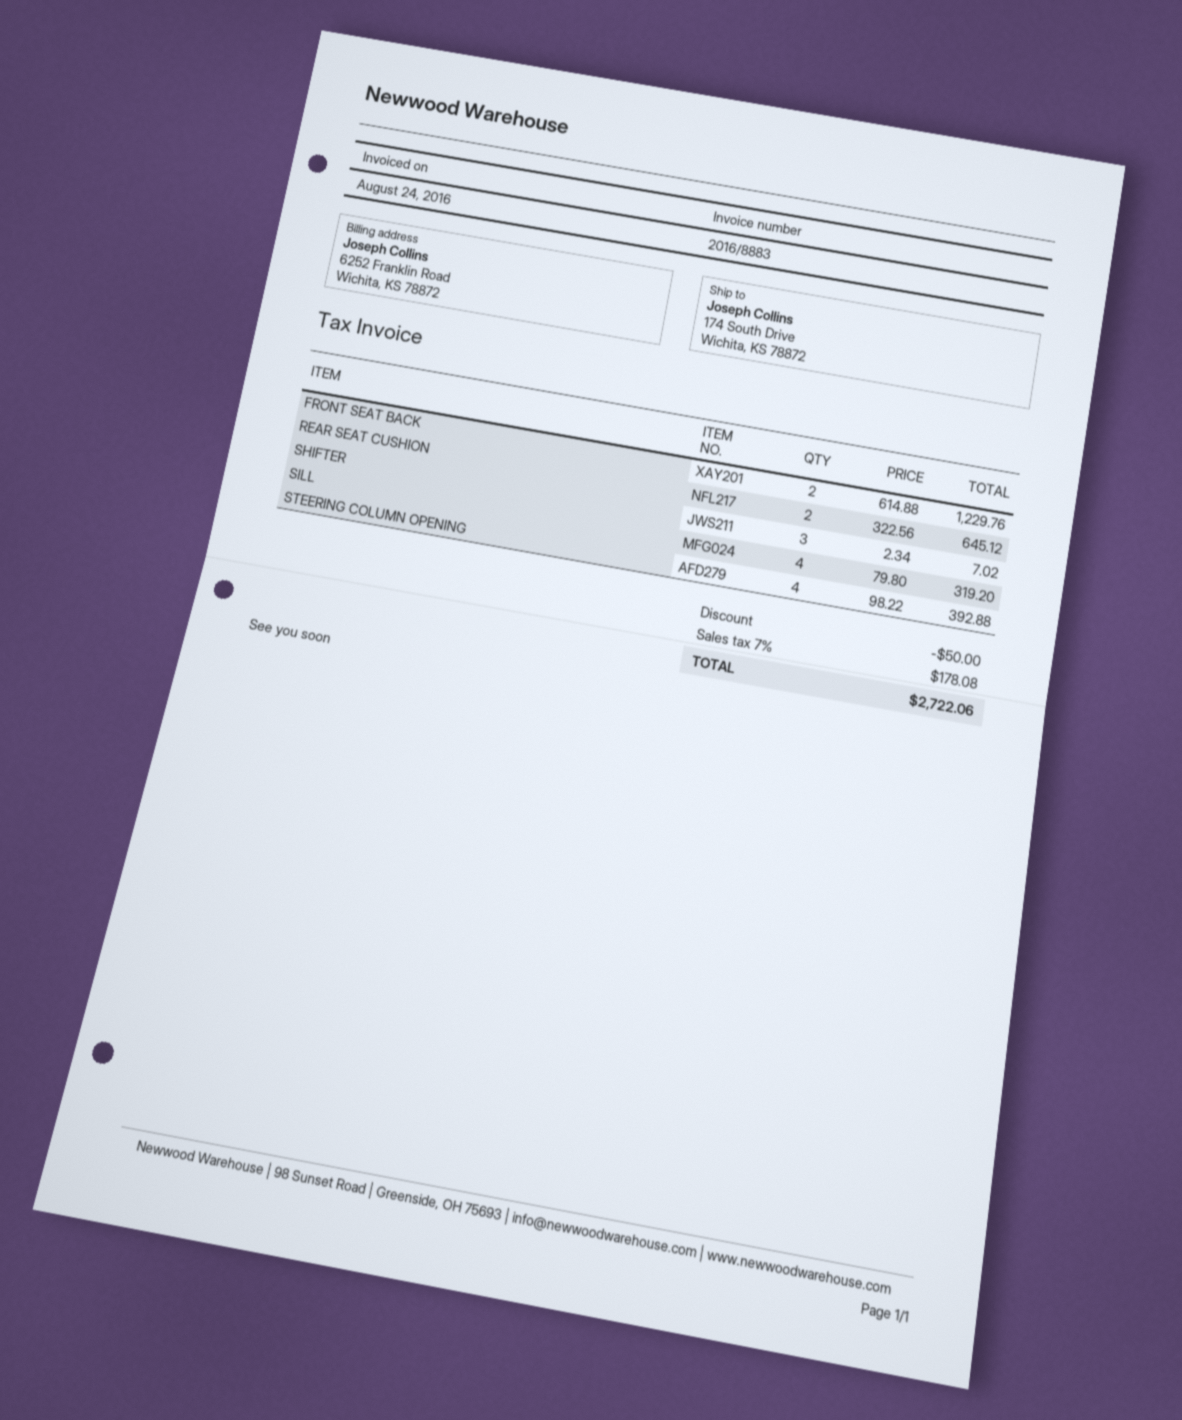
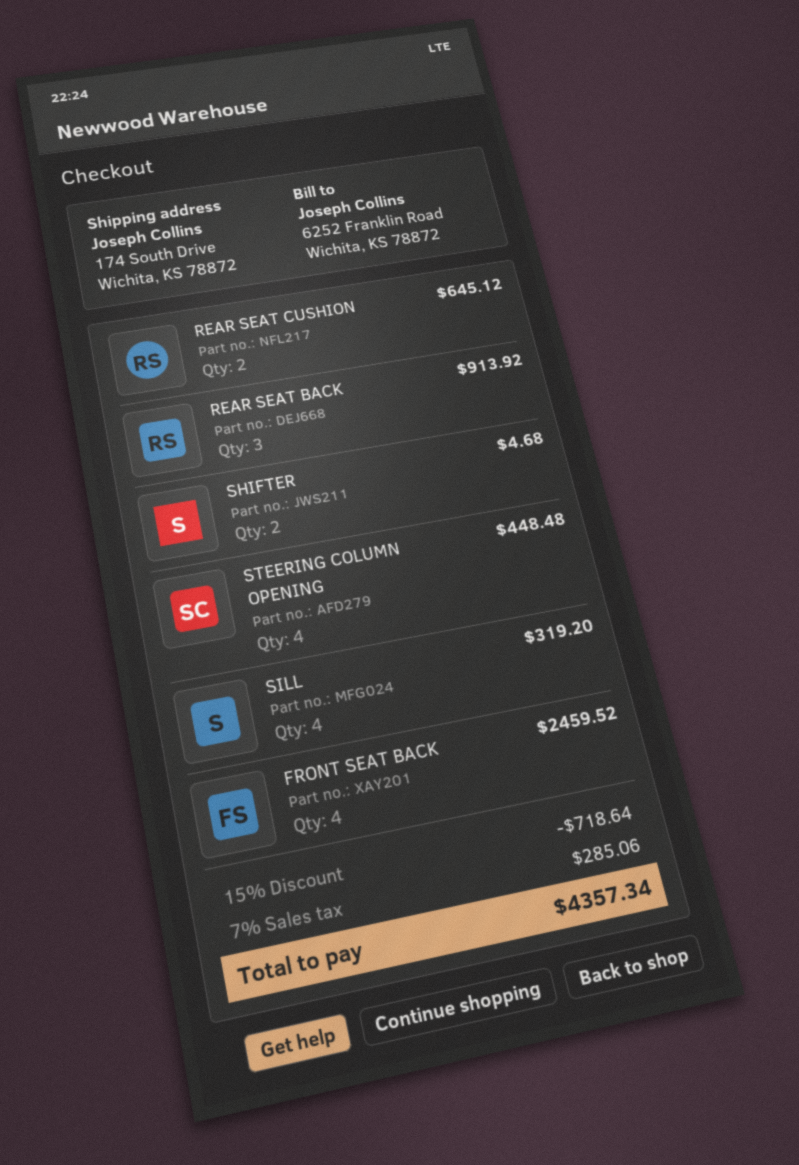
FRONT SEAT BACK: 2 for 1229.76 -> 4 for 2459.52
SHIFTER: 3 for 7.02 -> 2 for 4.68
STEERING COLUMN OPENING: 4 for 392.88 -> 4 for 448.48
REAR SEAT BACK: none -> 3 for 913.92
discount: 50.00 -> 718.64
tax: 7% = 178.08 -> 7% = 285.06
total: 2722.06 -> 4357.34

